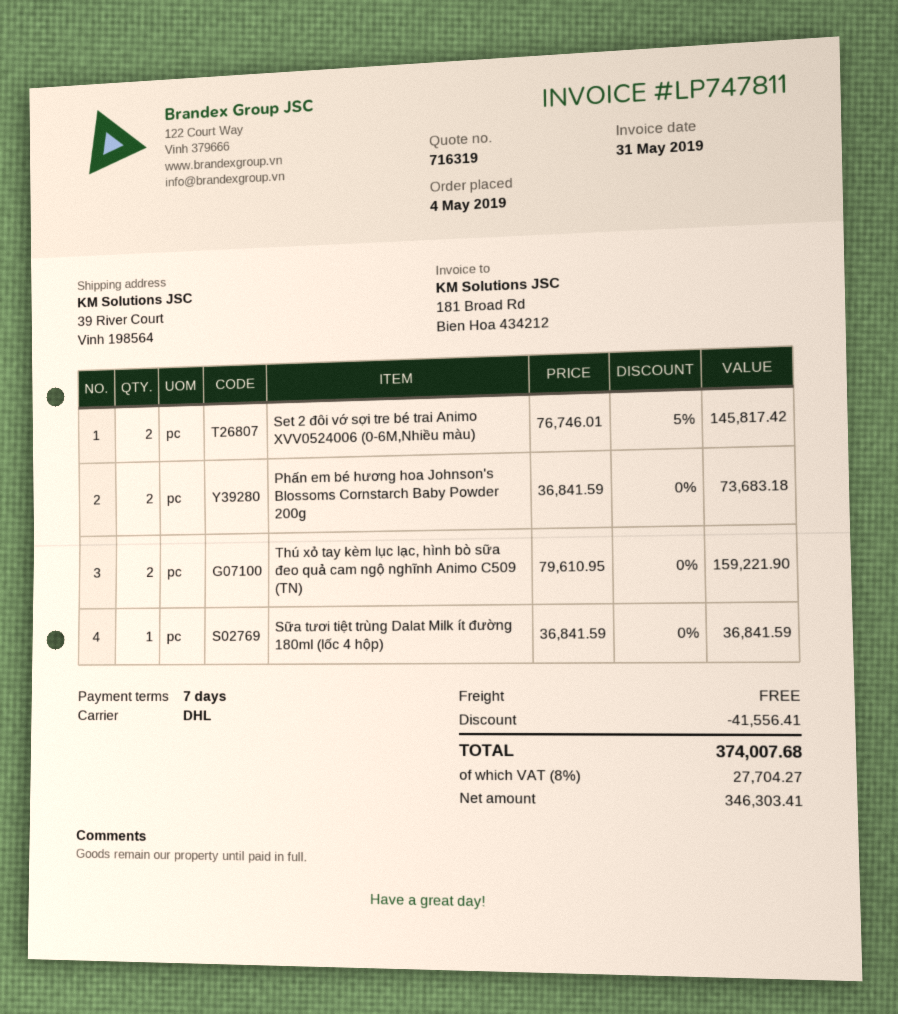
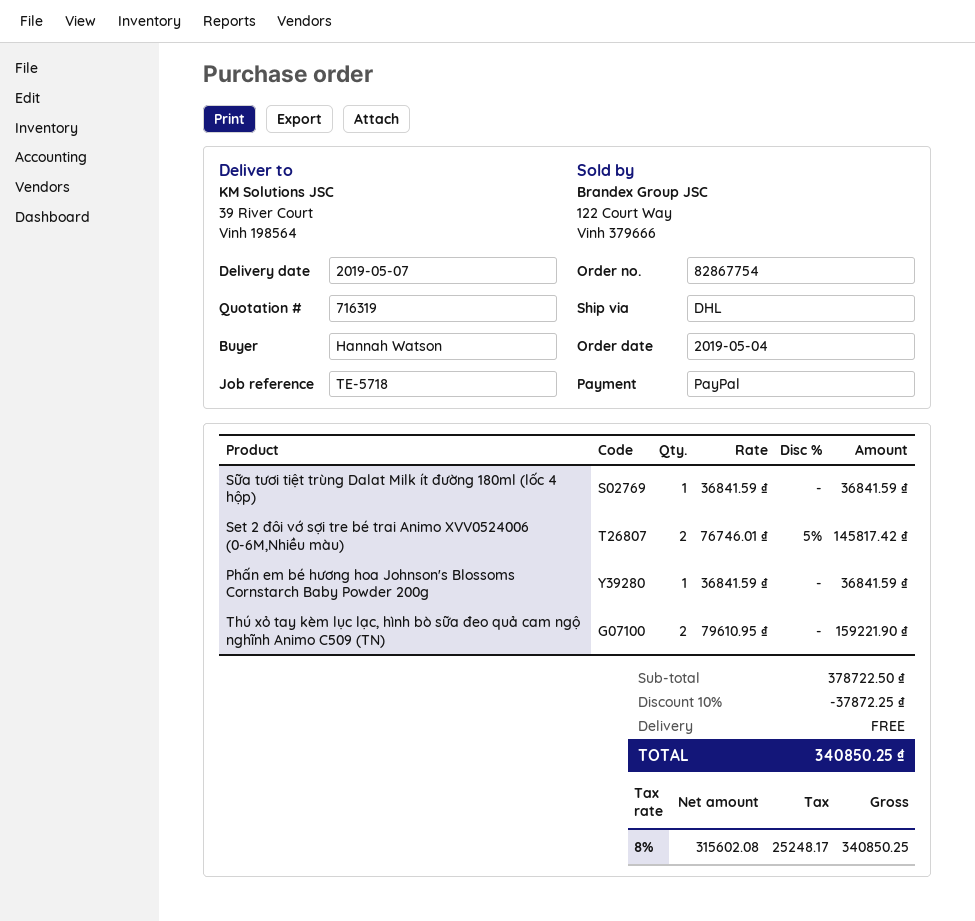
Phấn em bé hương hoa Johnson's Blossoms Cornstarch Baby Powder 200g: 2 x 36841.59 = 73683.18 -> 1 x 36841.59 = 36841.59
discount: 41556.41 -> 37872.25
net: 346303.41 -> 315602.08
tax: 8% = 27704.27 -> 8% = 25248.17
total: 374007.68 -> 340850.25

